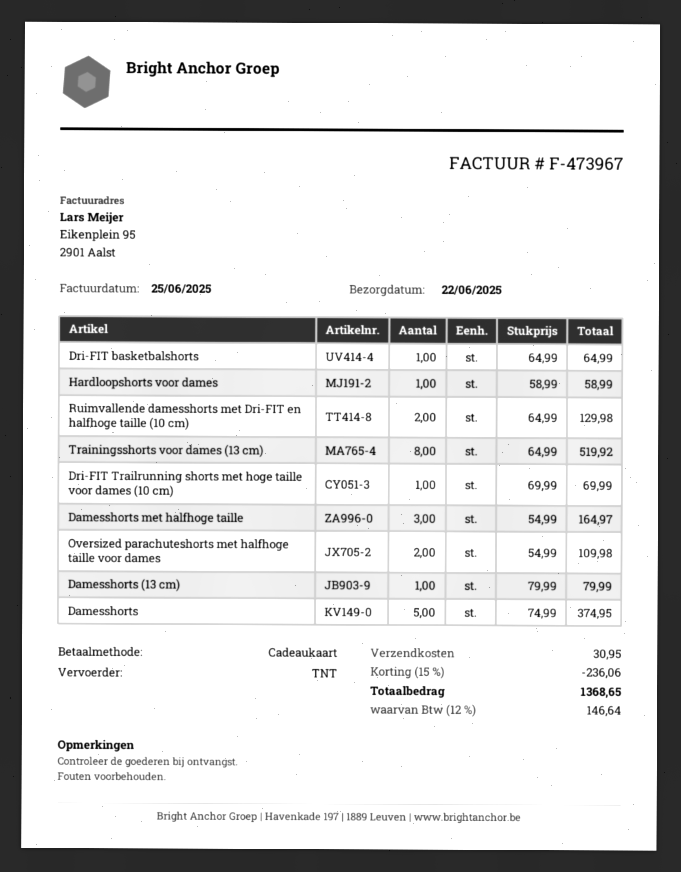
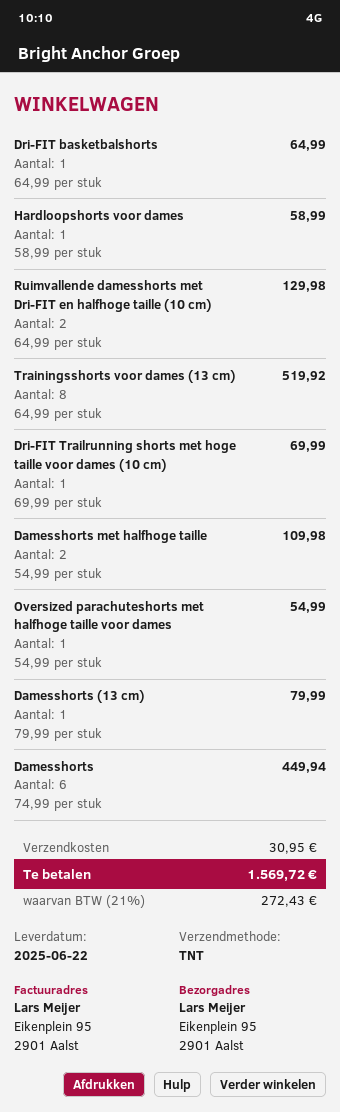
Damesshorts met halfhoge taille: 3 x 54.99 = 164.97 -> 2 x 54.99 = 109.98
Oversized parachuteshorts met halfhoge taille voor dames: 2 x 54.99 = 109.98 -> 1 x 54.99 = 54.99
Damesshorts: 5 x 74.99 = 374.95 -> 6 x 74.99 = 449.94
discount: 15% = 236.06 -> none
tax: 12% = 146.64 -> 21% = 272.43
total: 1368.65 -> 1569.72

